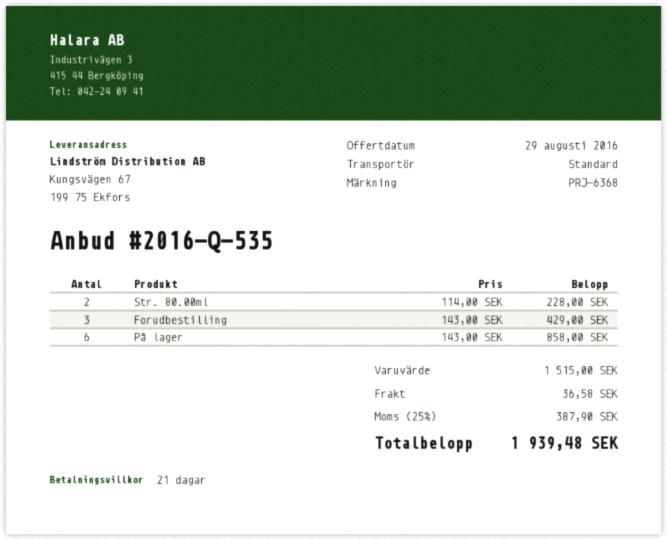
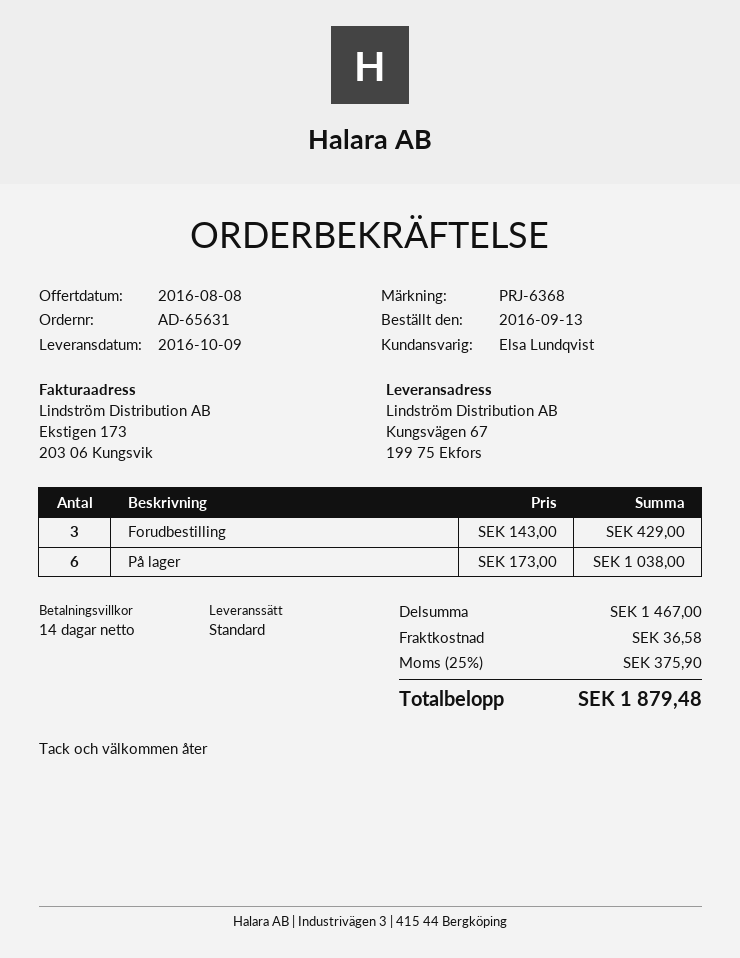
quote date: 2016-08-29 -> 2016-08-08
payment terms: 21 days -> 14 days
Str. 80.00ml: 2 x 114.00 = 228.00 -> none
På lager: 6 x 143.00 = 858.00 -> 6 x 173.00 = 1038.00
subtotal: 1515.00 -> 1467.00
tax: 25% = 387.90 -> 25% = 375.90
total: 1939.48 -> 1879.48

